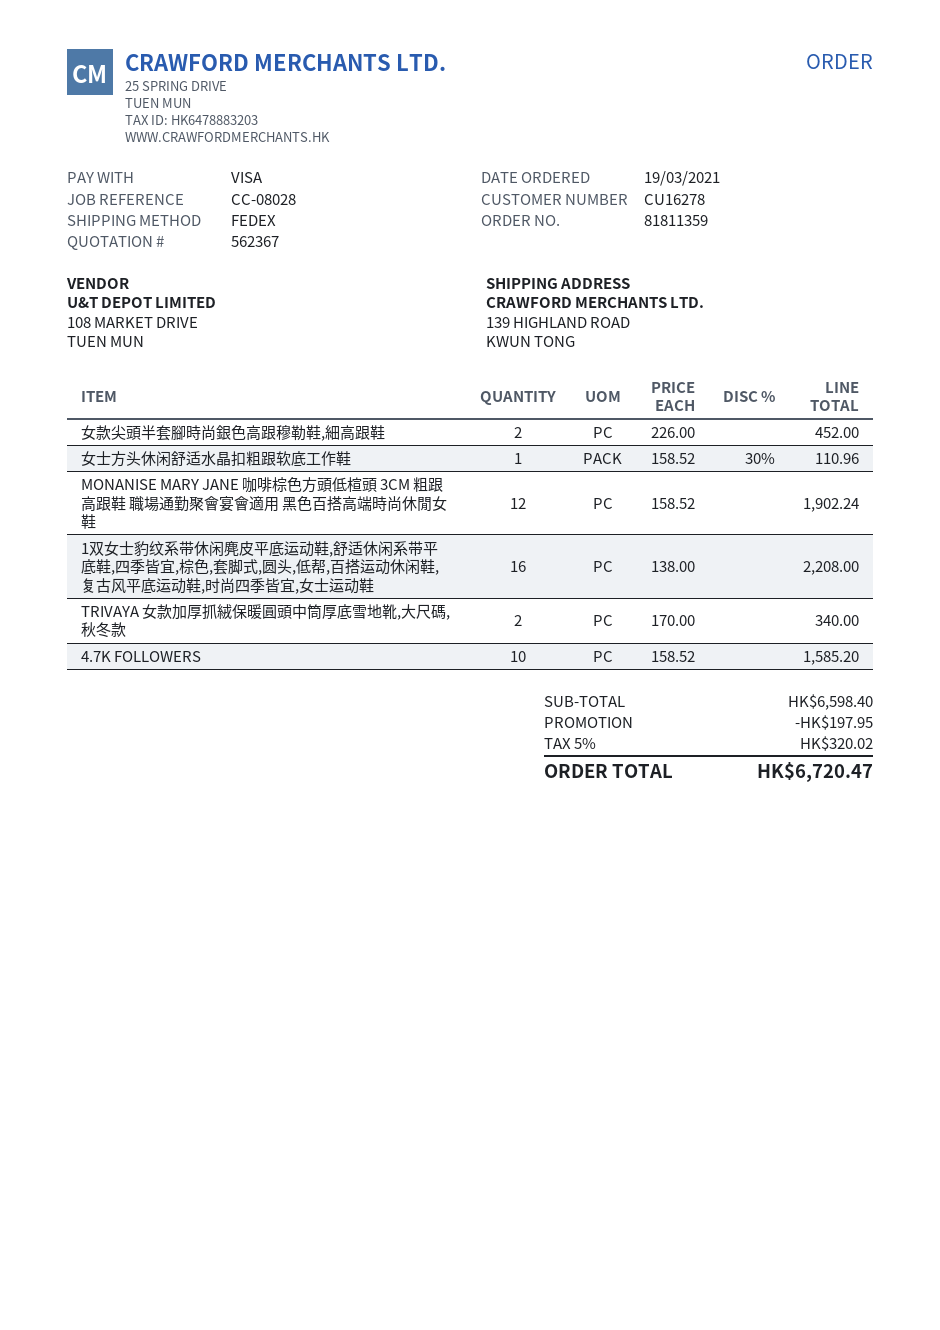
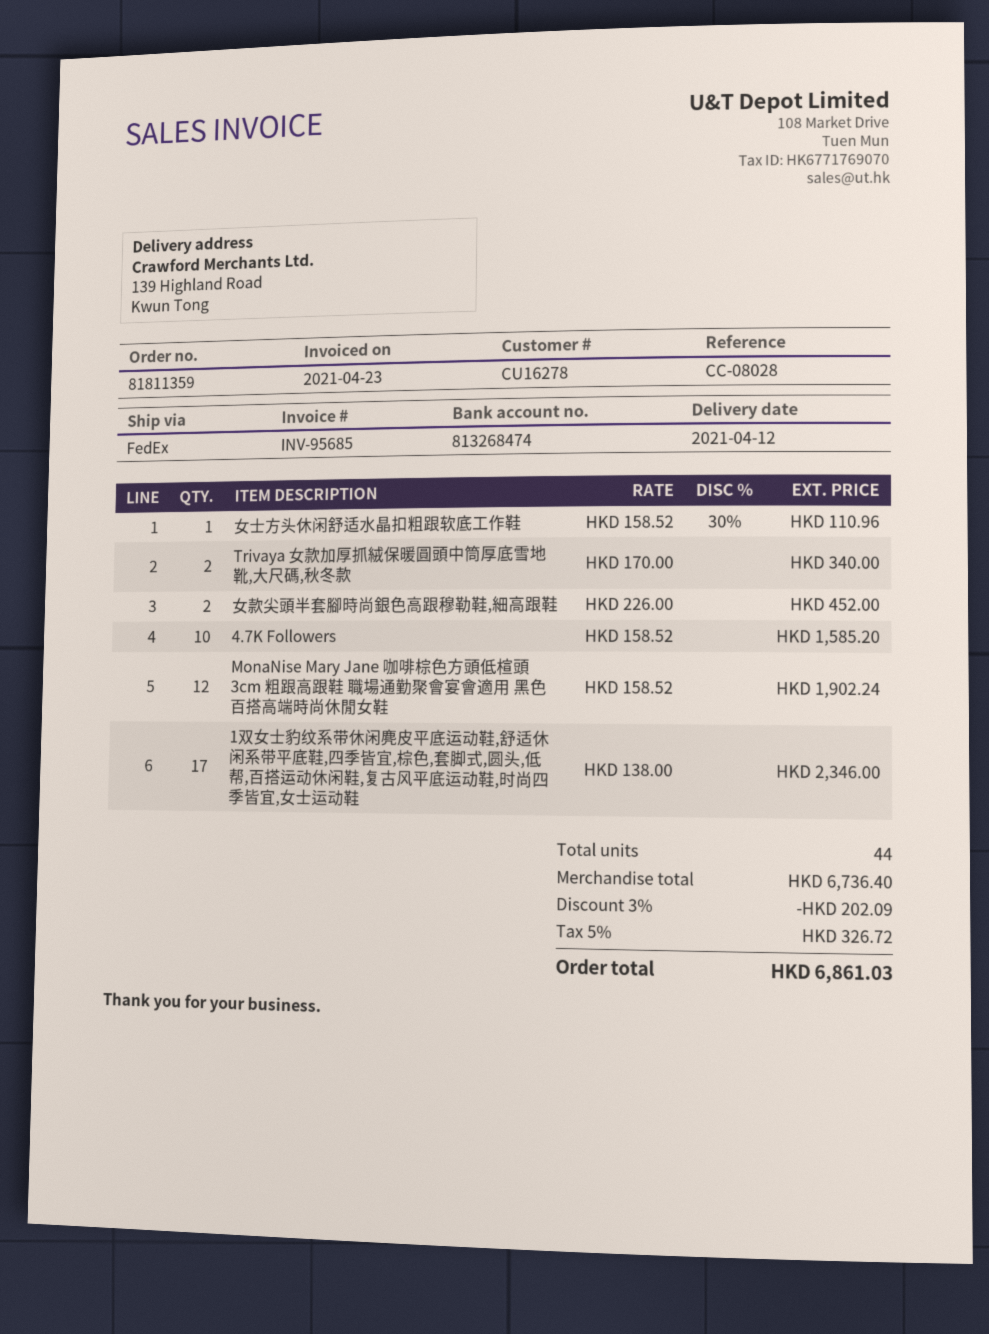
1双女士豹纹系带休闲麂皮平底运动鞋,舒适休闲系带平底鞋,四季皆宜,棕色,套脚式,圆头,低帮,百搭运动休闲鞋,复古风平底运动鞋,时尚四季皆宜,女士运动鞋: 16 x 138.00 = 2208.00 -> 17 x 138.00 = 2346.00
subtotal: 6598.40 -> 6736.40
discount: 197.95 -> 202.09
tax: 5% = 320.02 -> 5% = 326.72
total: 6720.47 -> 6861.03

